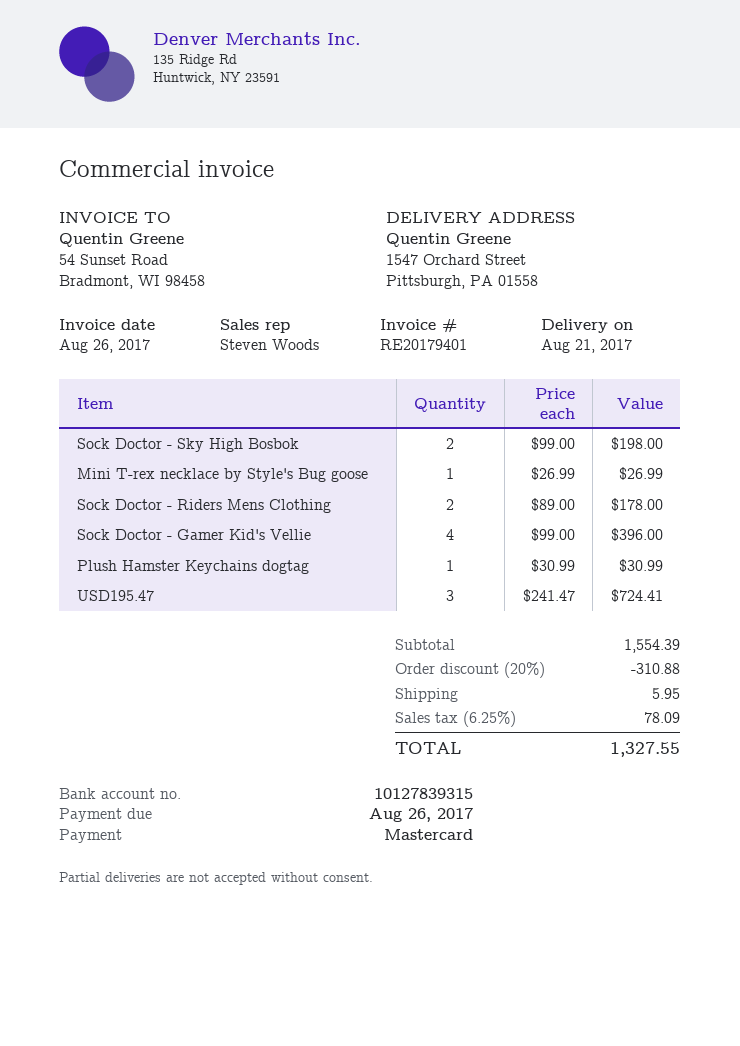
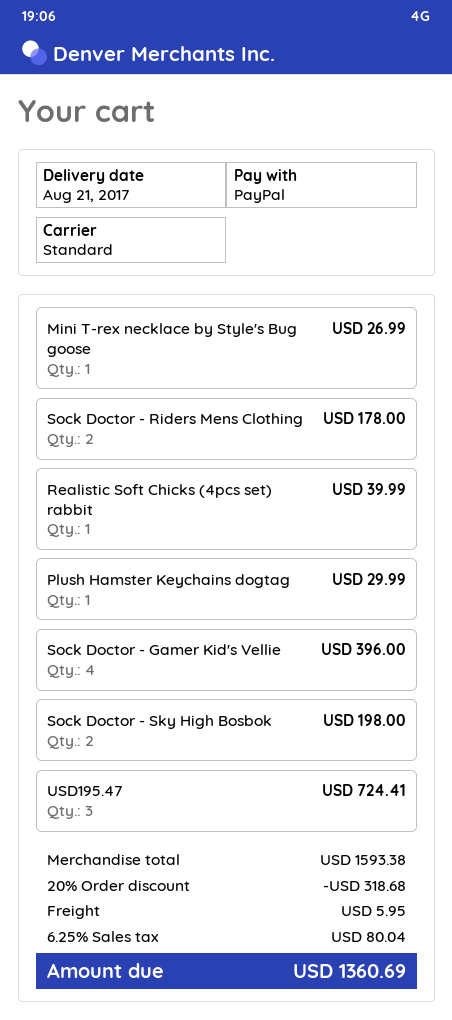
payment method: Mastercard -> PayPal
Plush Hamster Keychains dogtag: 1 for 30.99 -> 1 for 29.99
Realistic Soft Chicks (4pcs set) rabbit: none -> 1 for 39.99
subtotal: 1554.39 -> 1593.38
discount: 20% = 310.88 -> 20% = 318.68
tax: 6.25% = 78.09 -> 6.25% = 80.04
total: 1327.55 -> 1360.69

